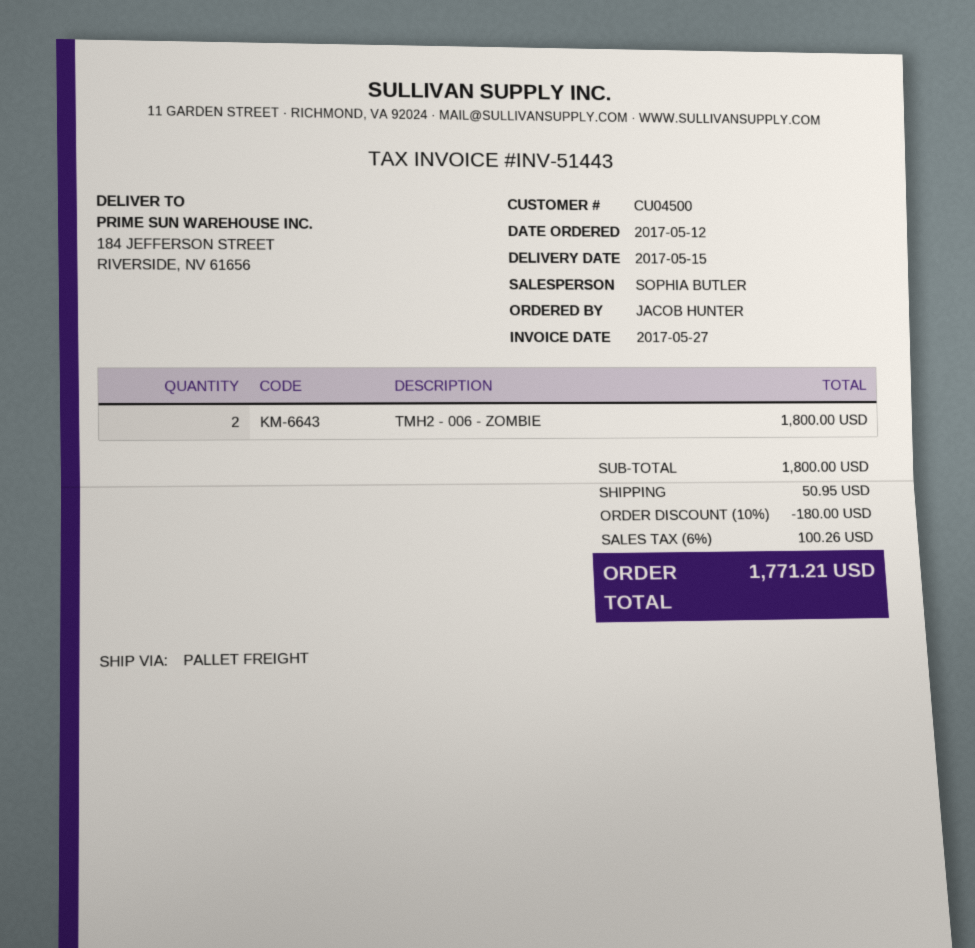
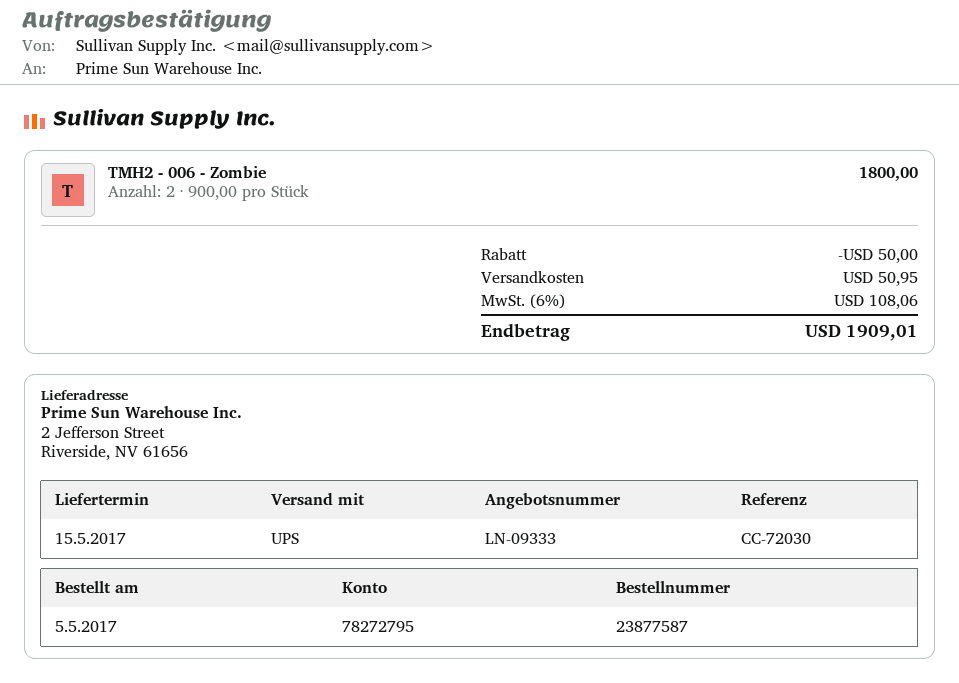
order date: 2017-05-12 -> 2017-05-05
shipping method: pallet freight -> UPS
ship to: 184 JEFFERSON STREET, RIVERSIDE, NV 61656 -> 2 Jefferson Street, Riverside, NV 61656
discount: 180.00 -> 50.00
tax: 6% = 100.26 -> 6% = 108.06
total: 1771.21 -> 1909.01

